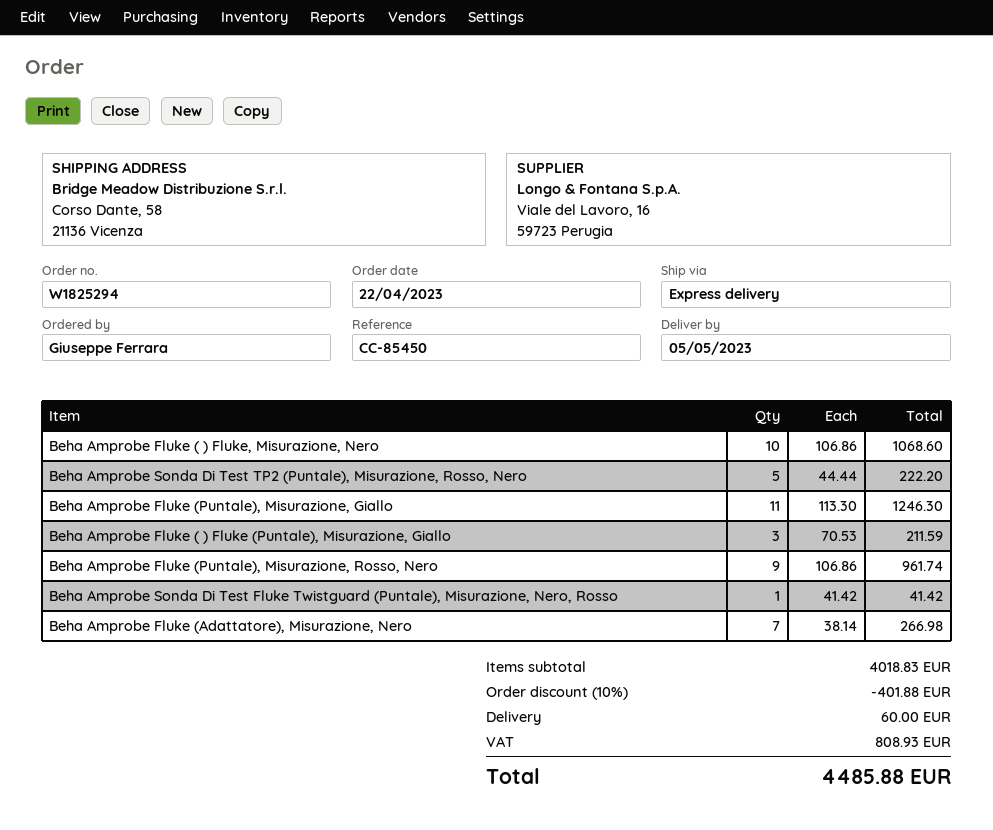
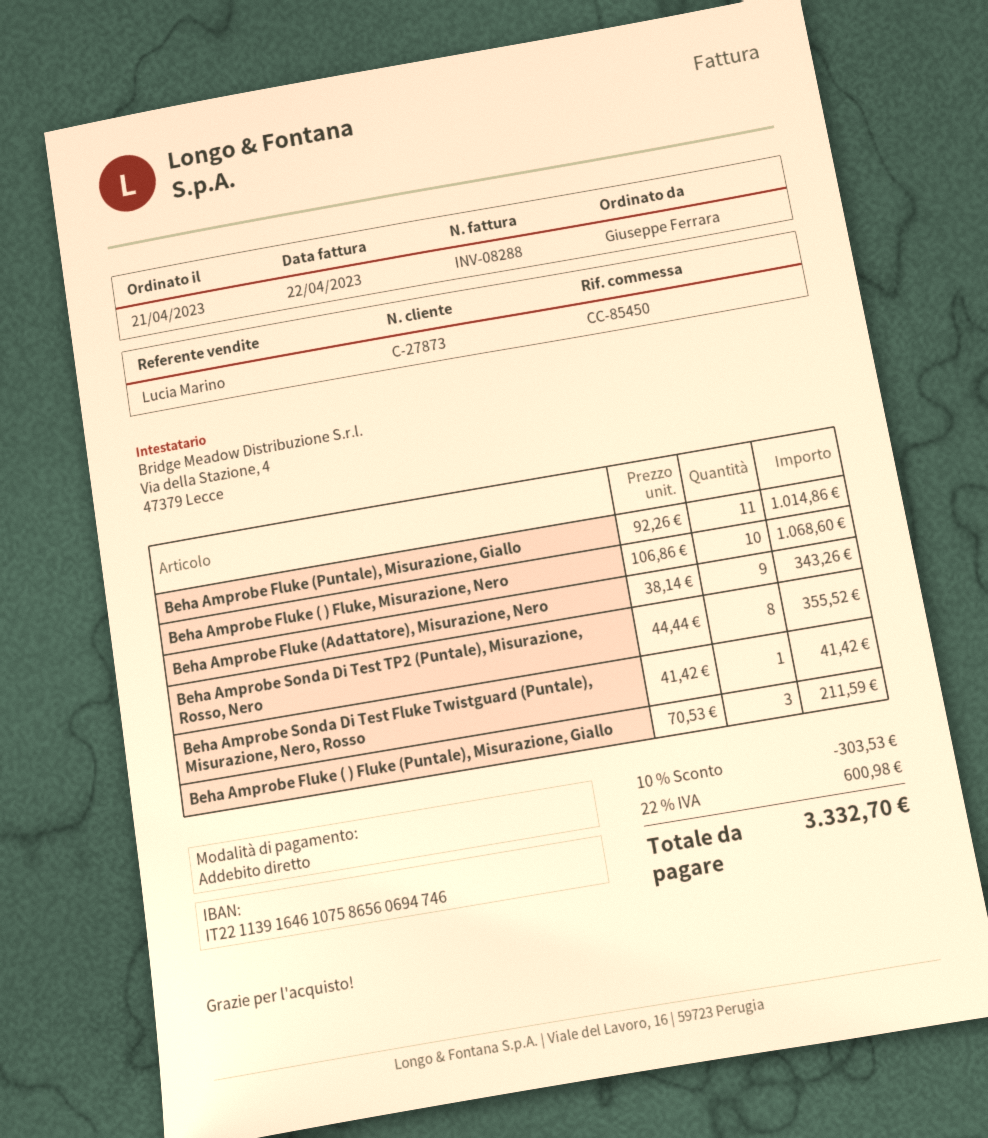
order date: 2023-04-22 -> 2023-04-21
Beha Amprobe Sonda Di Test TP2 (Puntale), Misurazione, Rosso, Nero: 5 x 44.44 = 222.20 -> 8 x 44.44 = 355.52
Beha Amprobe Fluke (Puntale), Misurazione, Giallo: 11 x 113.30 = 1246.30 -> 11 x 92.26 = 1014.86
Beha Amprobe Fluke (Puntale), Misurazione, Rosso, Nero: 9 x 106.86 = 961.74 -> none
Beha Amprobe Fluke (Adattatore), Misurazione, Nero: 7 x 38.14 = 266.98 -> 9 x 38.14 = 343.26
discount: 10% = 401.88 -> 10% = 303.53
shipping: 60.00 -> none
tax: 808.93 -> 600.98
total: 4485.88 -> 3332.70

